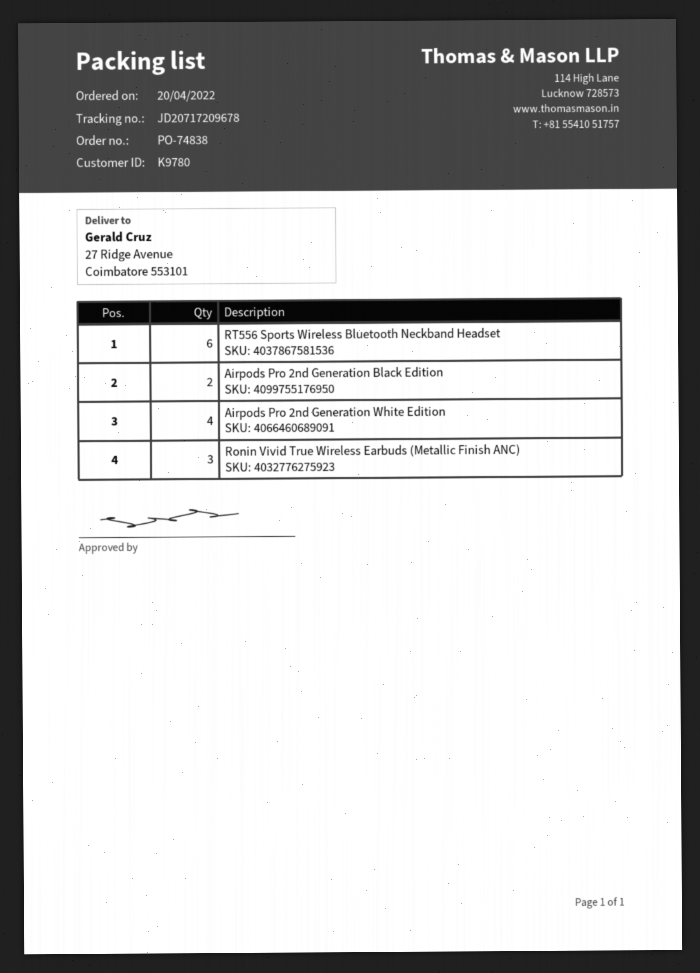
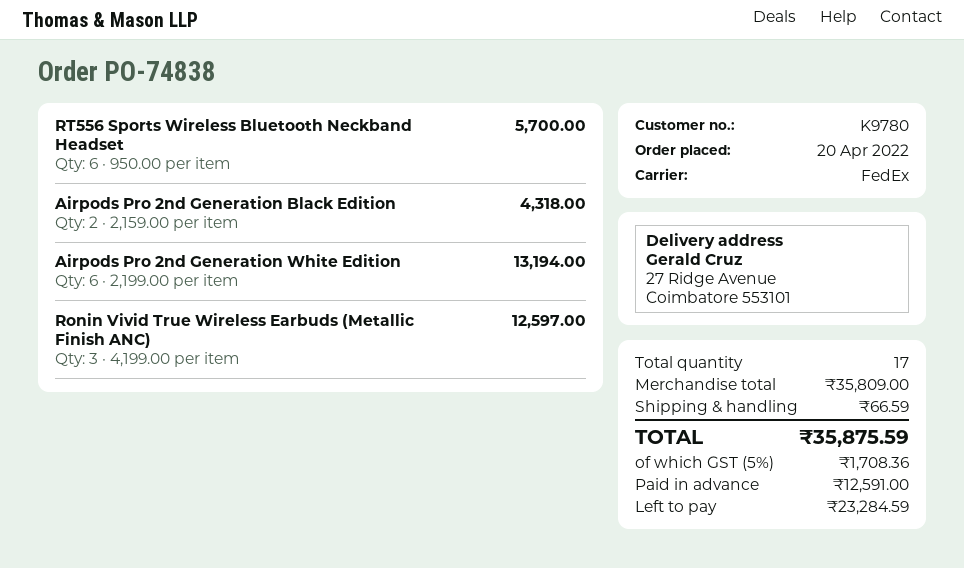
Airpods Pro 2nd Generation White Edition: 4 -> 6

